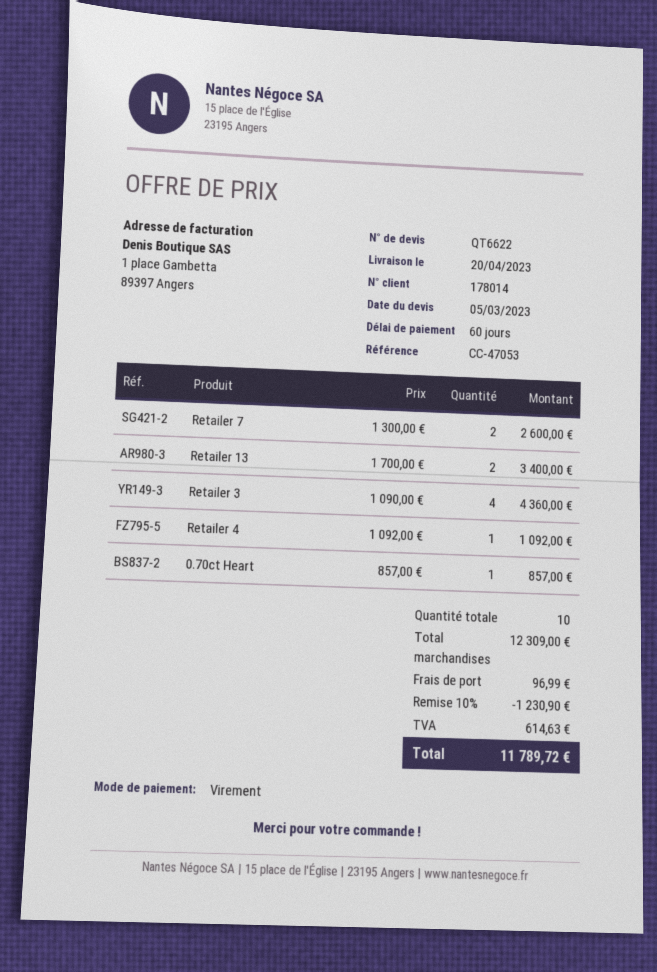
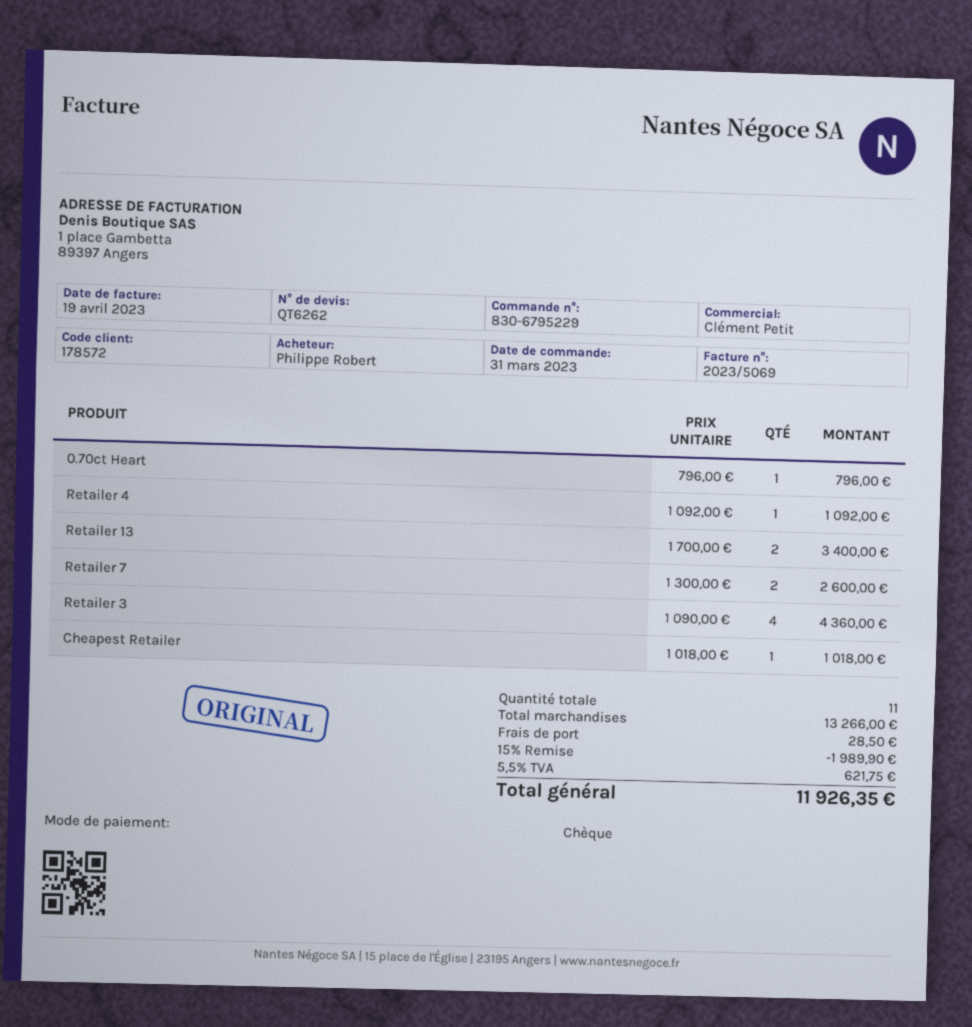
quote number: QT6622 -> QT6262
customer number: 178014 -> 178572
payment method: bank transfer -> cheque
0.70ct Heart: 1 x 857.00 = 857.00 -> 1 x 796.00 = 796.00
Cheapest Retailer: none -> 1 x 1018.00 = 1018.00
total quantity: 10 -> 11
subtotal: 12309.00 -> 13266.00
discount: 10% = 1230.90 -> 15% = 1989.90
shipping: 96.99 -> 28.50
tax: 614.63 -> 621.75
total: 11789.72 -> 11926.35

